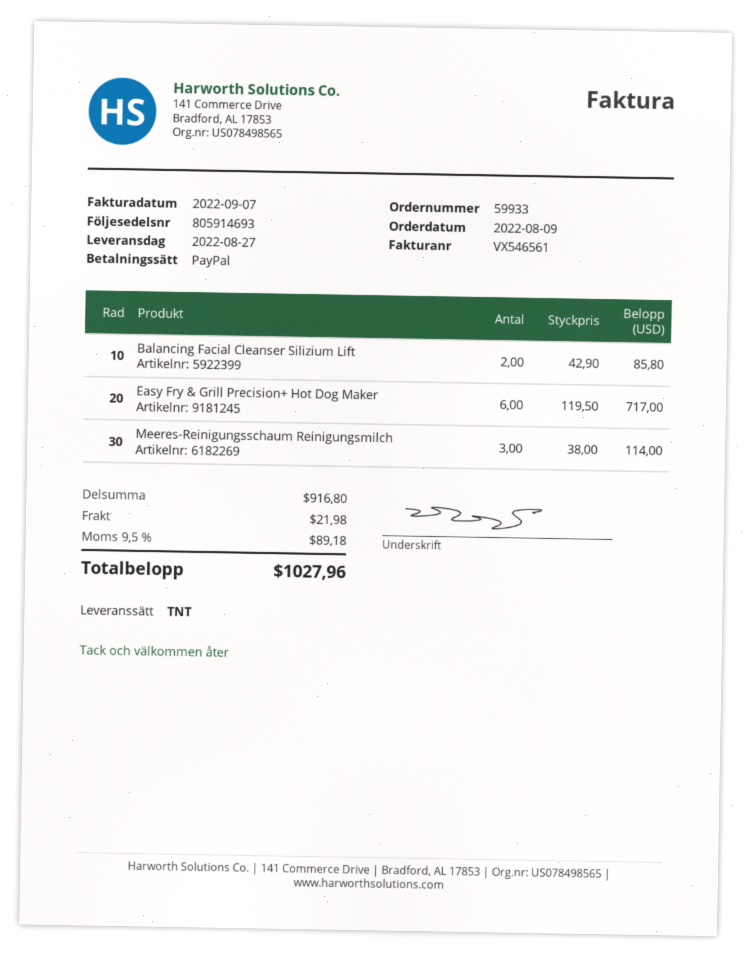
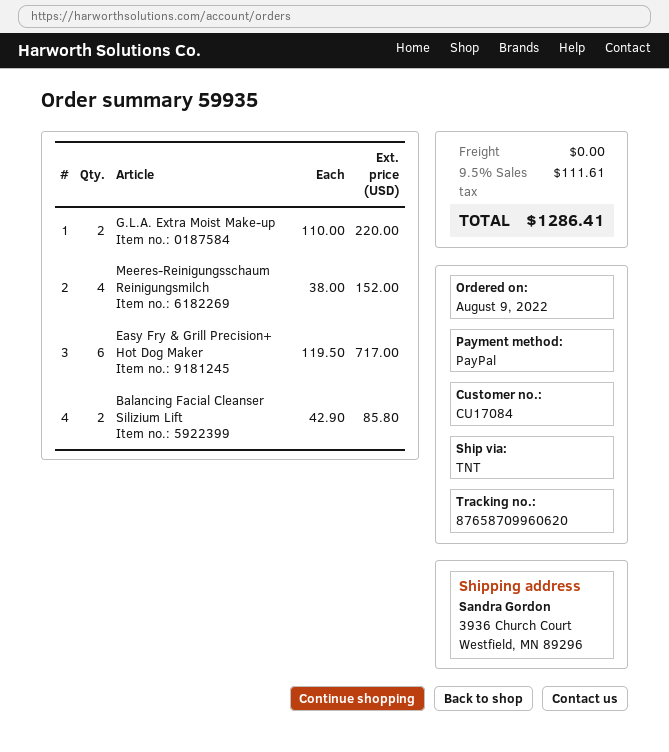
order number: 59933 -> 59935
Meeres-Reinigungsschaum Reinigungsmilch: 3 x 38.00 = 114.00 -> 4 x 38.00 = 152.00
G.L.A. Extra Moist Make-up: none -> 2 x 110.00 = 220.00
shipping: 21.98 -> 0.00
tax: 9.5% = 89.18 -> 9.5% = 111.61
total: 1027.96 -> 1286.41

